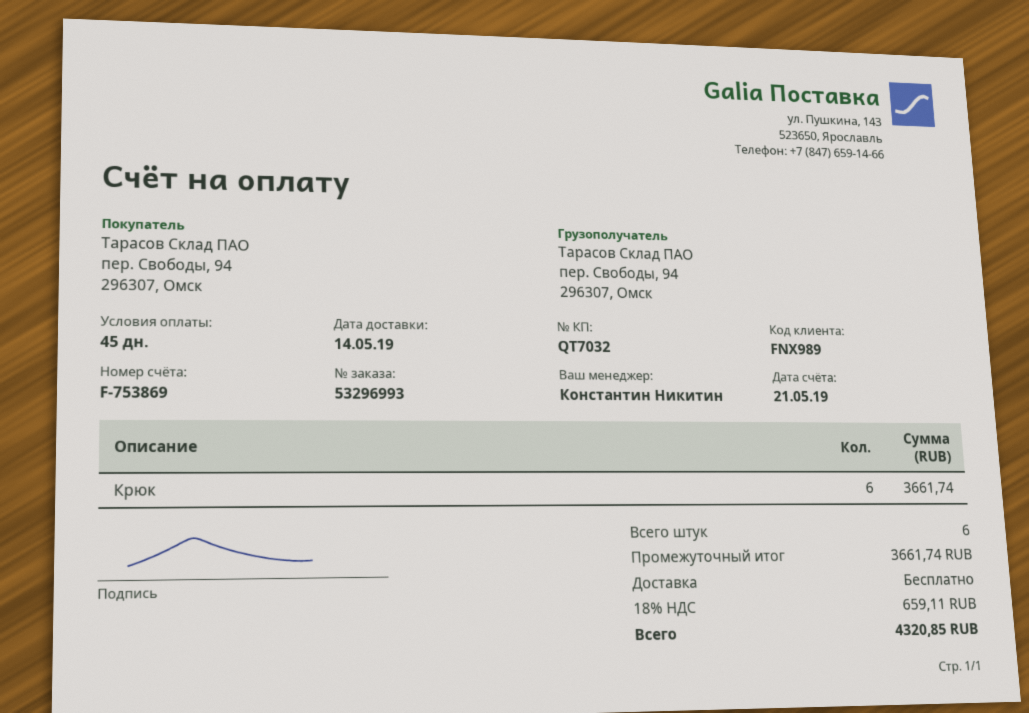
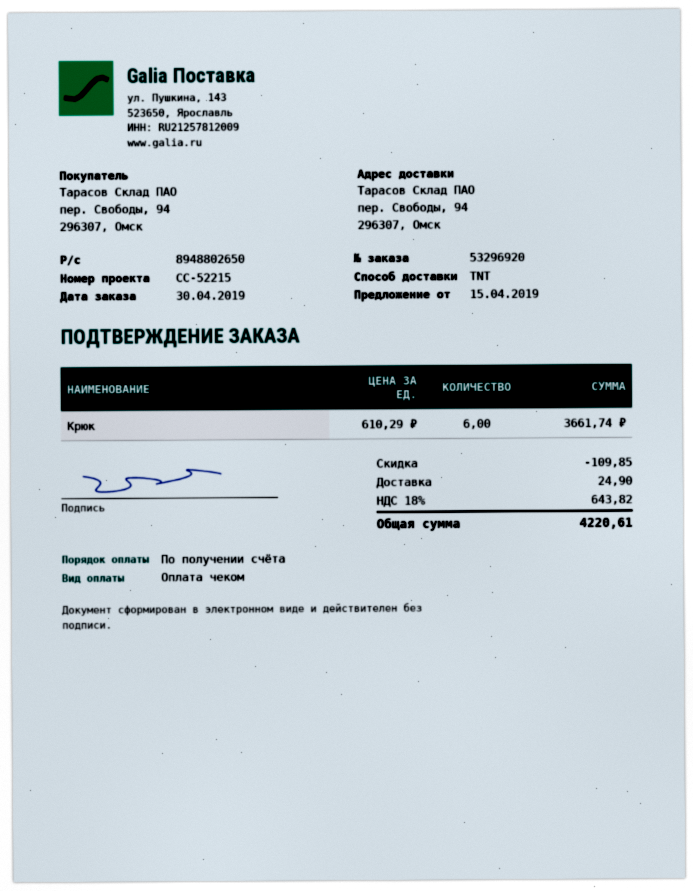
order number: 53296993 -> 53296920
payment terms: 45 days -> on receipt
discount: none -> 109.85
shipping: 0.00 -> 24.90
tax: 18% = 659.11 -> 18% = 643.82
total: 4320.85 -> 4220.61

